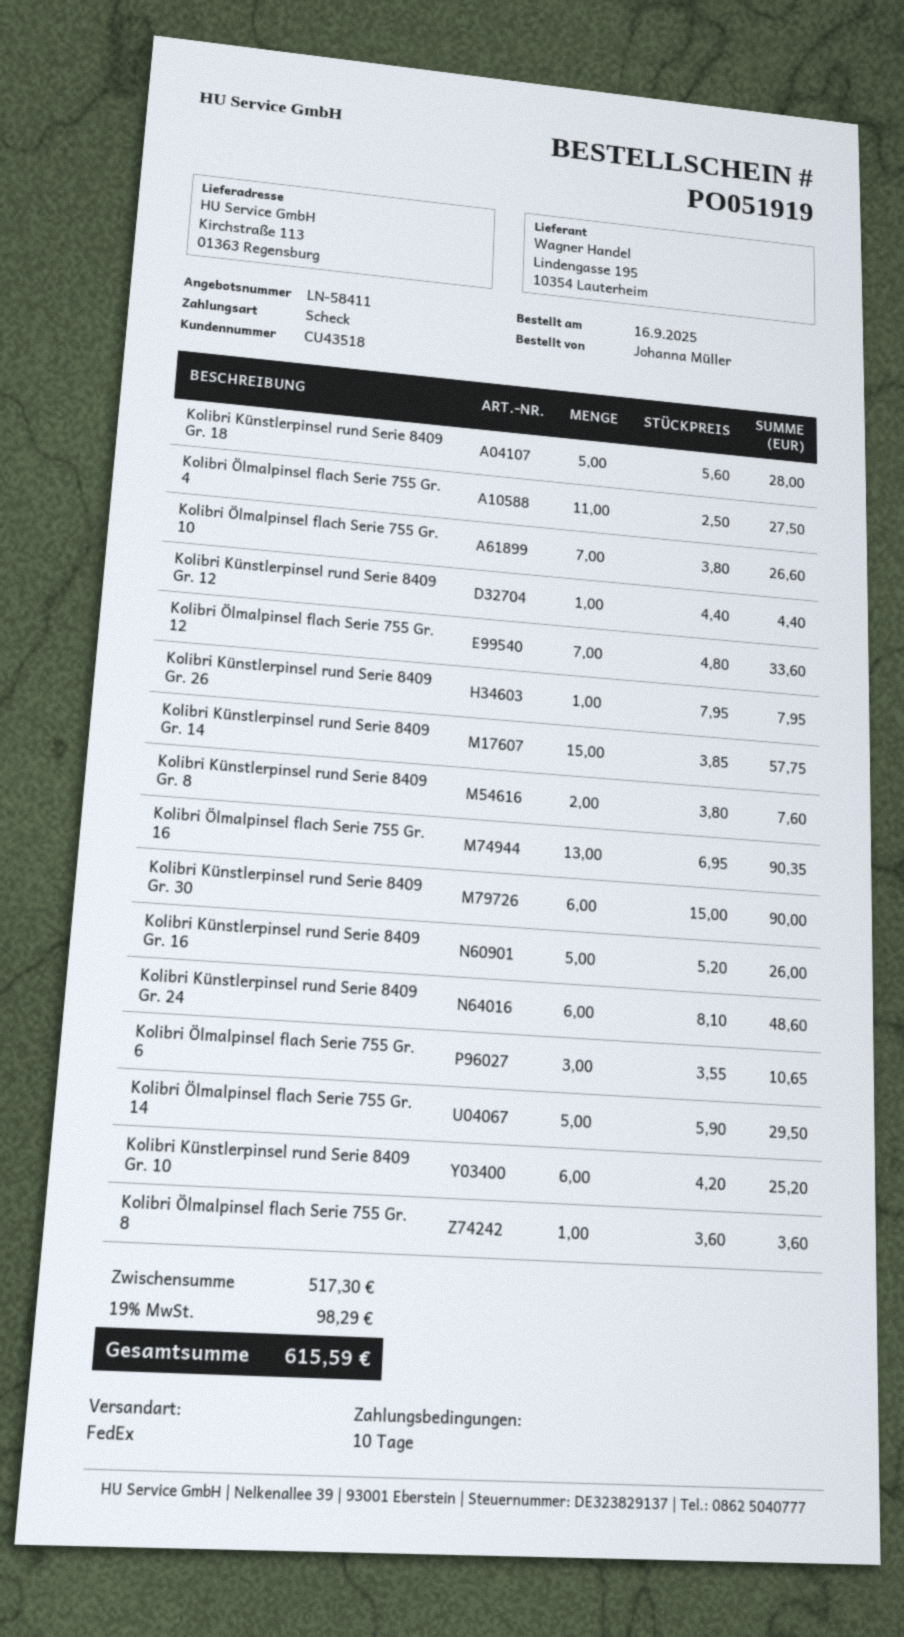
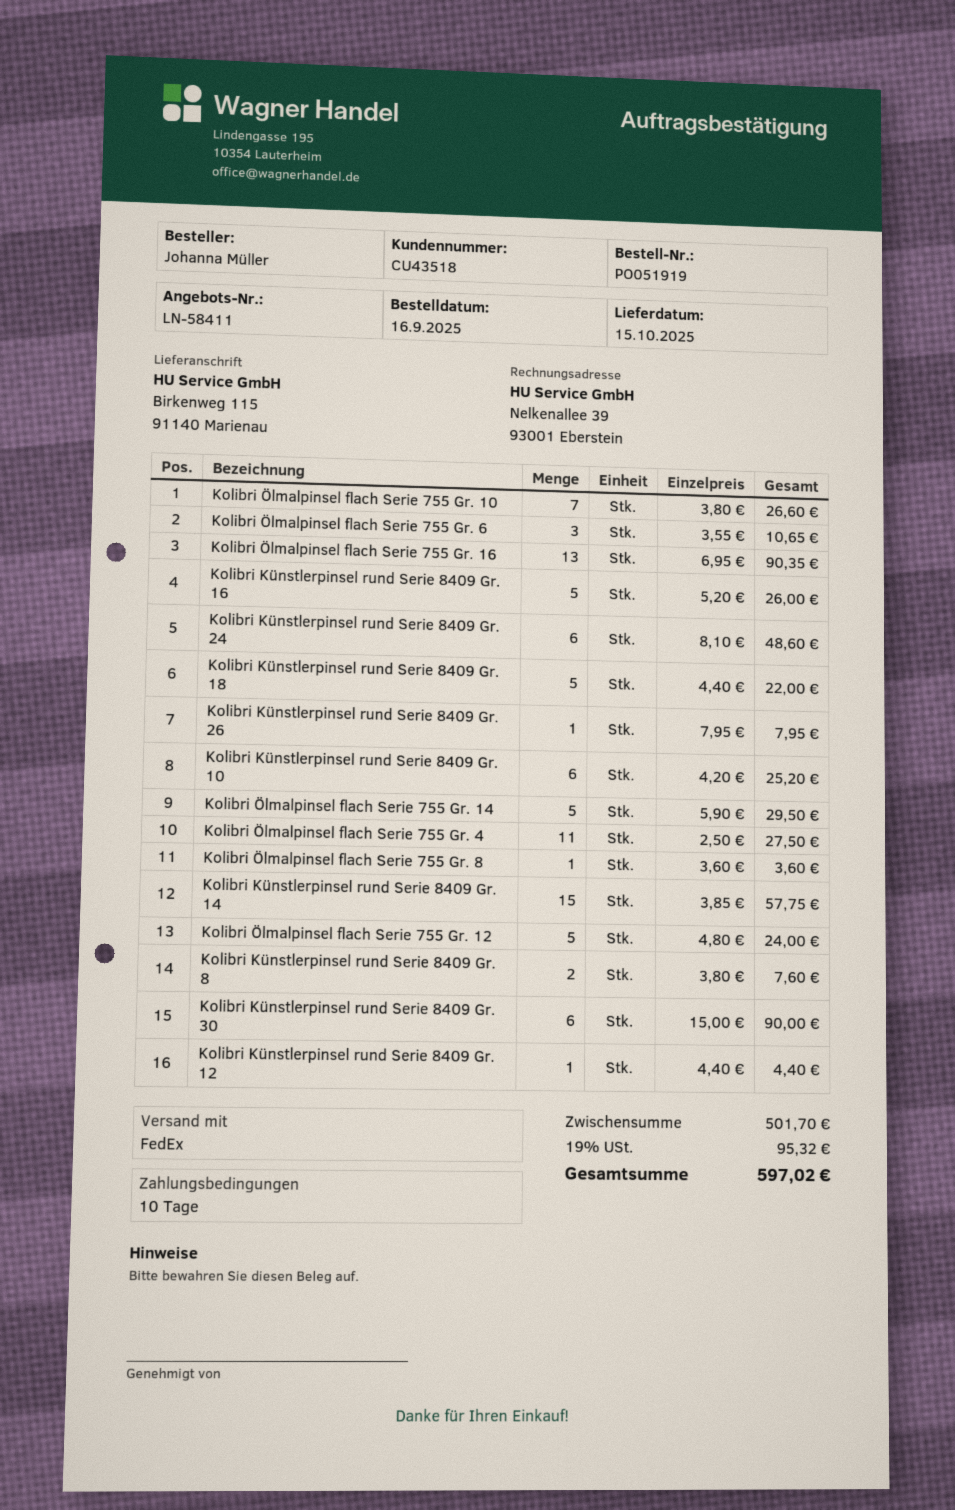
ship to: Kirchstraße 113, 01363 Regensburg -> Birkenweg 115, 91140 Marienau
Kolibri Künstlerpinsel rund Serie 8409 Gr. 18: 5 x 5.60 = 28.00 -> 5 x 4.40 = 22.00
Kolibri Ölmalpinsel flach Serie 755 Gr. 12: 7 x 4.80 = 33.60 -> 5 x 4.80 = 24.00
subtotal: 517.30 -> 501.70
tax: 19% = 98.29 -> 19% = 95.32
total: 615.59 -> 597.02

